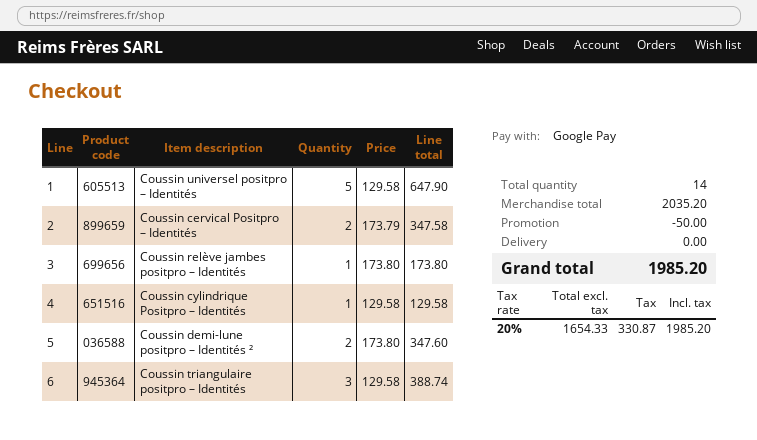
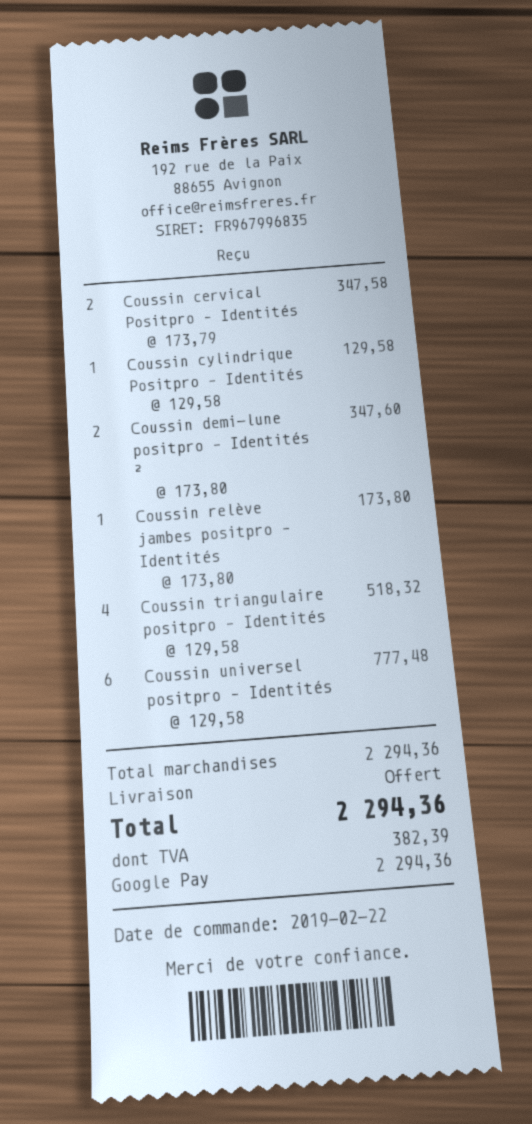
Coussin universel positpro – Identités: 5 x 129.58 = 647.90 -> 6 x 129.58 = 777.48
Coussin triangulaire positpro – Identités: 3 x 129.58 = 388.74 -> 4 x 129.58 = 518.32
subtotal: 2035.20 -> 2294.36
discount: 50.00 -> none
tax: 330.87 -> 382.39
total: 1985.20 -> 2294.36

